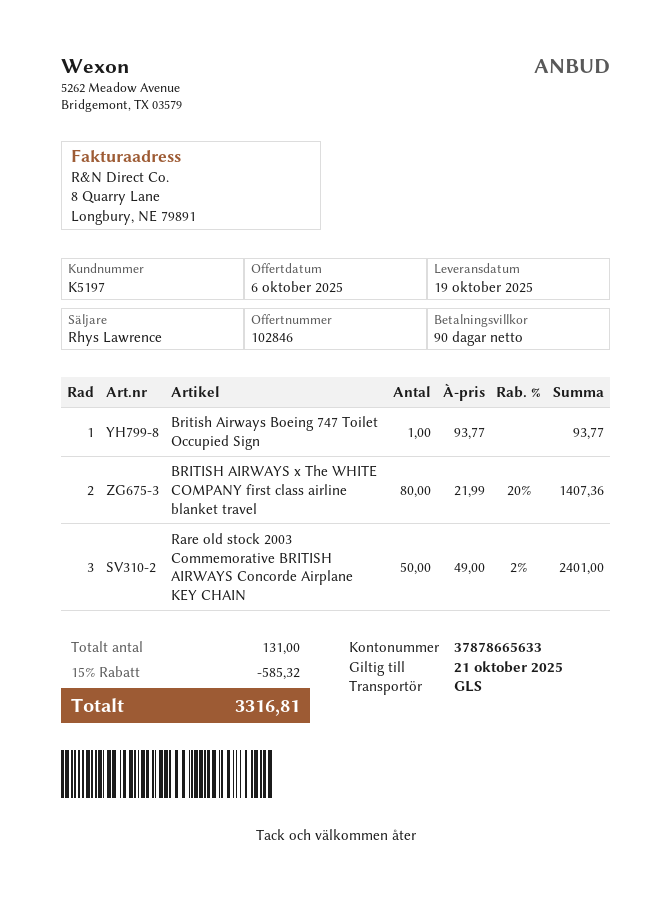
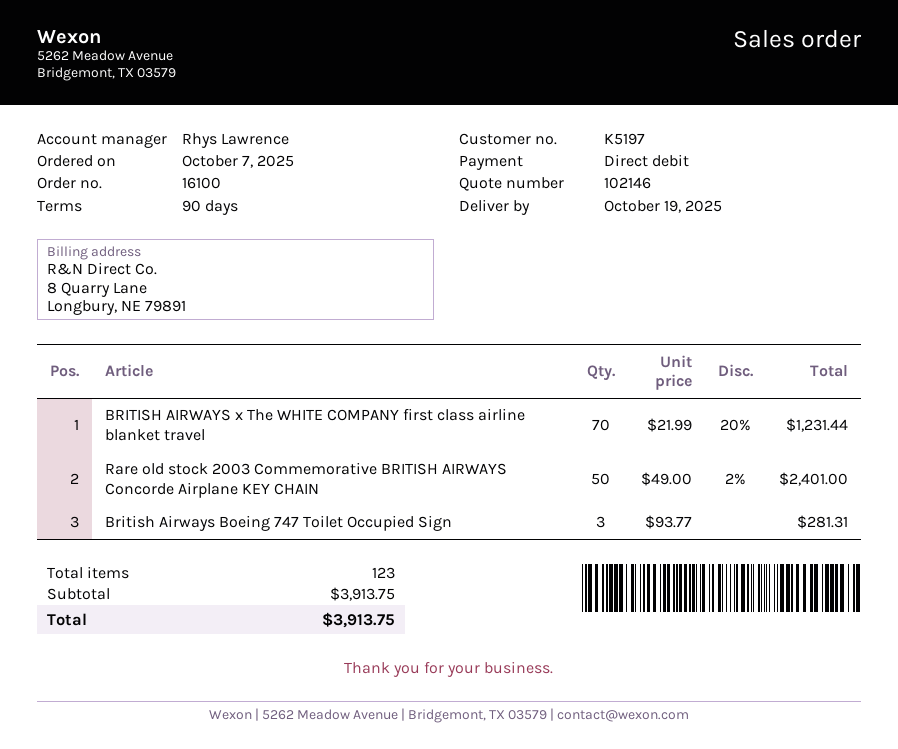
quote number: 102846 -> 102146
British Airways Boeing 747 Toilet Occupied Sign: 1 x 93.77 = 93.77 -> 3 x 93.77 = 281.31
BRITISH AIRWAYS x The WHITE COMPANY first class airline blanket travel: 80 x 21.99 - 20% = 1407.36 -> 70 x 21.99 - 20% = 1231.44
total quantity: 131 -> 123
discount: 15% = 585.32 -> none
total: 3316.81 -> 3913.75

